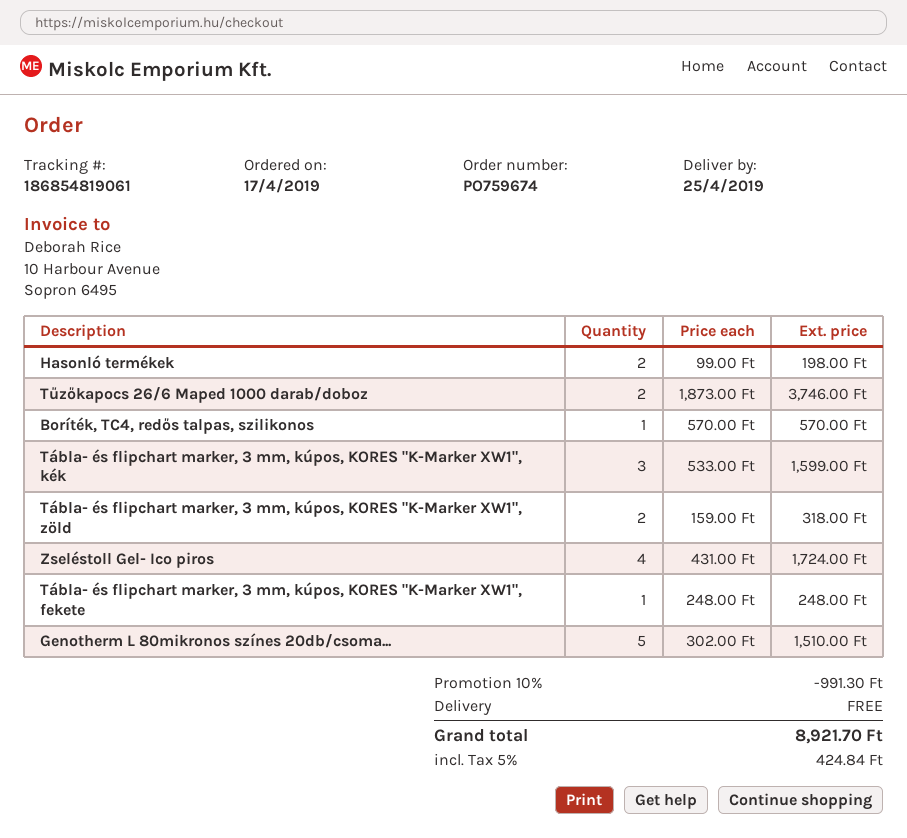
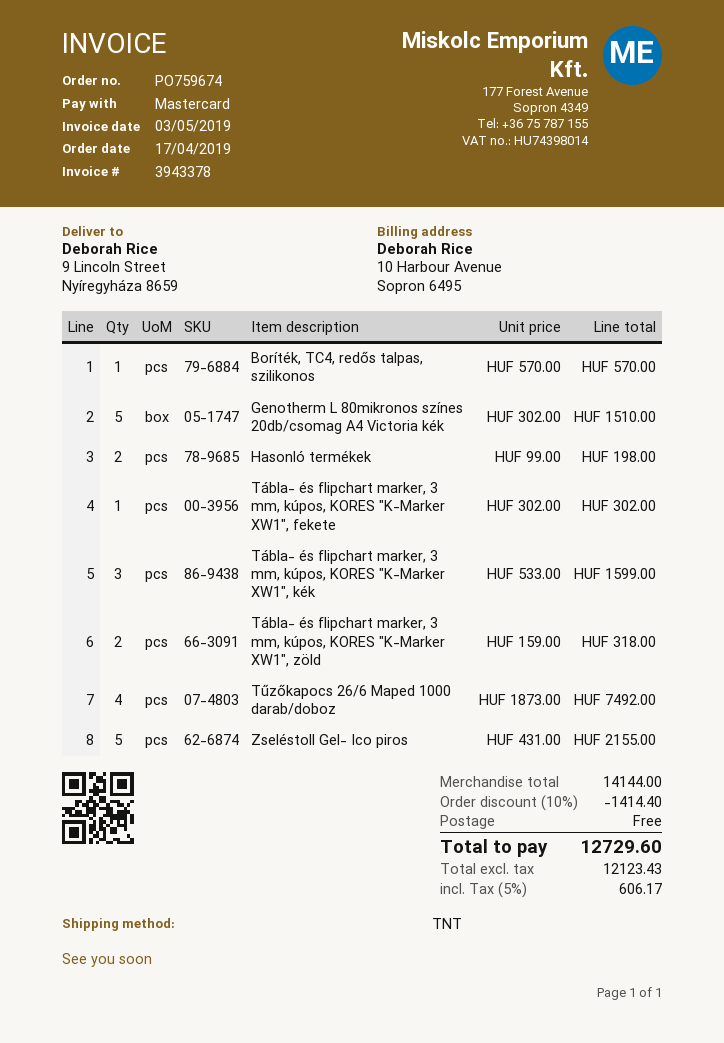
Tűzőkapocs 26/6 Maped 1000 darab/doboz: 2 x 1873.00 = 3746.00 -> 4 x 1873.00 = 7492.00
Zseléstoll Gel- Ico piros: 4 x 431.00 = 1724.00 -> 5 x 431.00 = 2155.00
Tábla- és flipchart marker, 3 mm, kúpos, KORES "K-Marker XW1", fekete: 1 x 248.00 = 248.00 -> 1 x 302.00 = 302.00
discount: 10% = 991.30 -> 10% = 1414.40
tax: 5% = 424.84 -> 5% = 606.17
total: 8921.70 -> 12729.60

